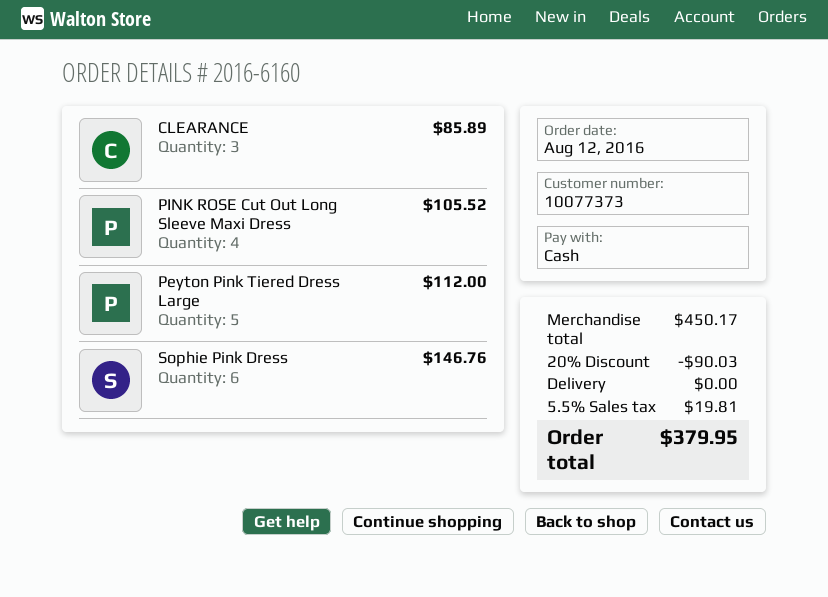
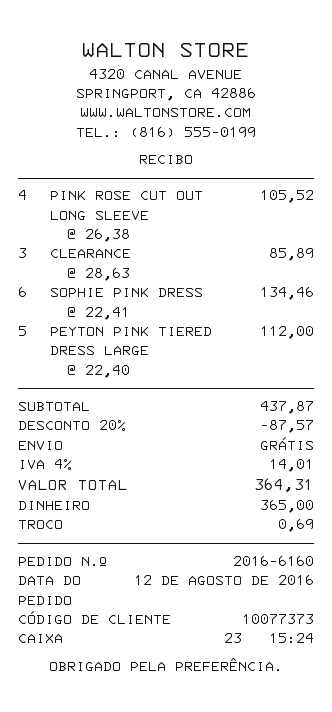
Sophie Pink Dress: 6 for 146.76 -> 6 for 134.46
subtotal: 450.17 -> 437.87
discount: 20% = 90.03 -> 20% = 87.57
tax: 5.5% = 19.81 -> 4% = 14.01
total: 379.95 -> 364.31

